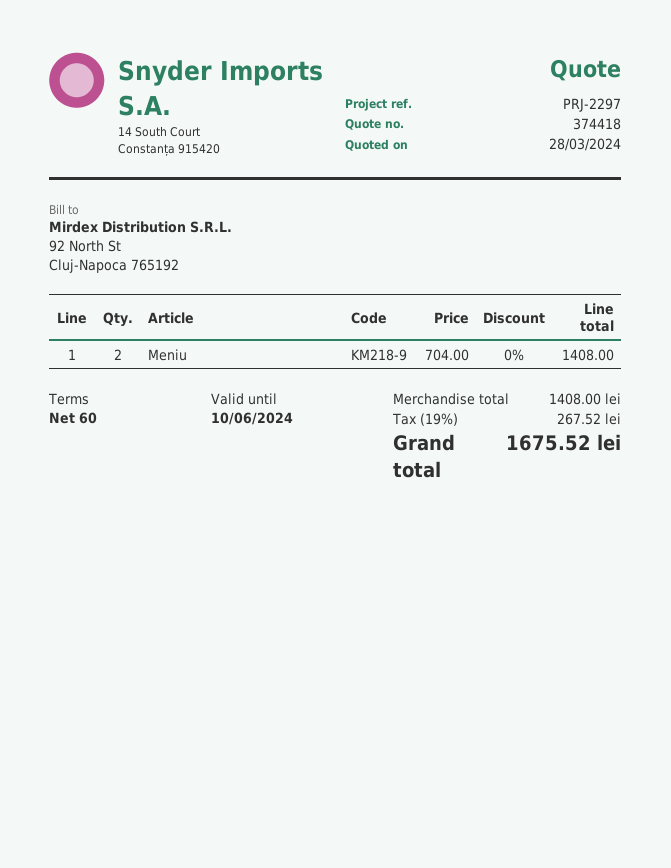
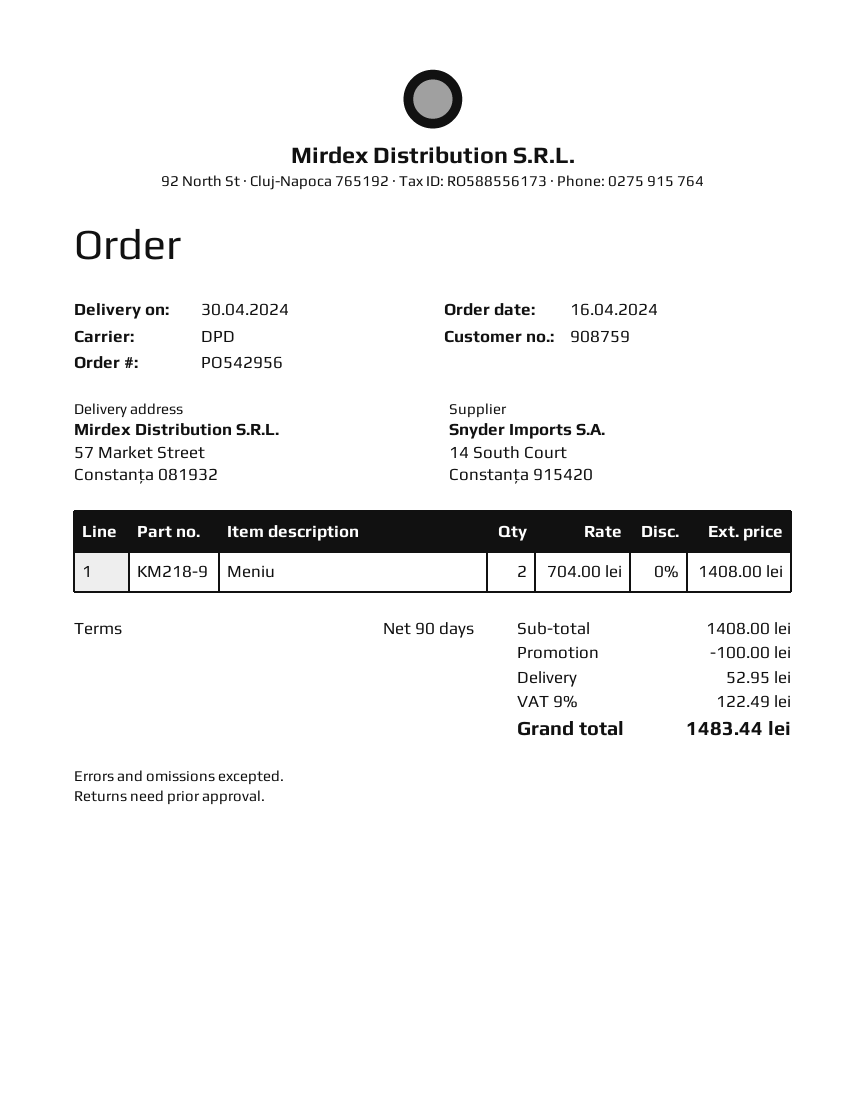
payment terms: 60 days -> 90 days
discount: none -> 100.00
shipping: none -> 52.95
tax: 19% = 267.52 -> 9% = 122.49
total: 1675.52 -> 1483.44

